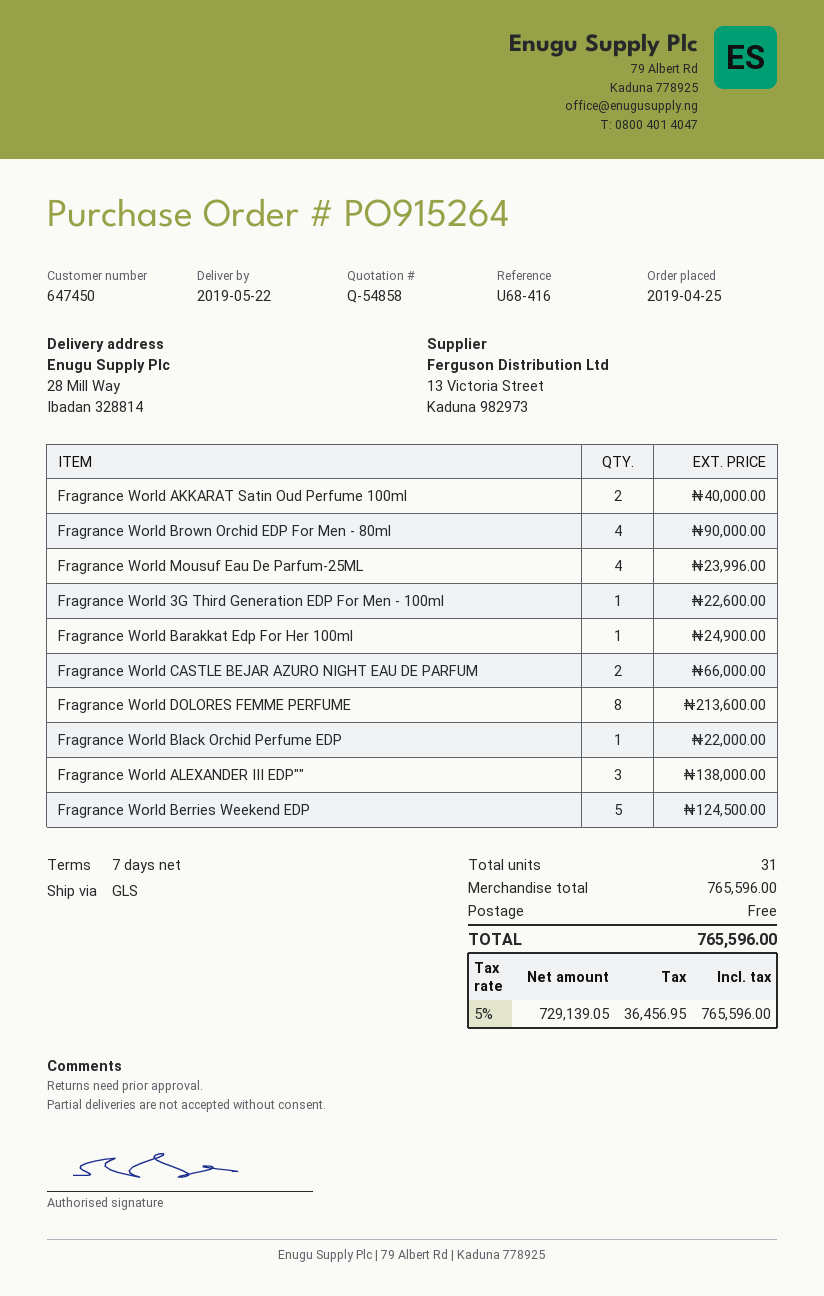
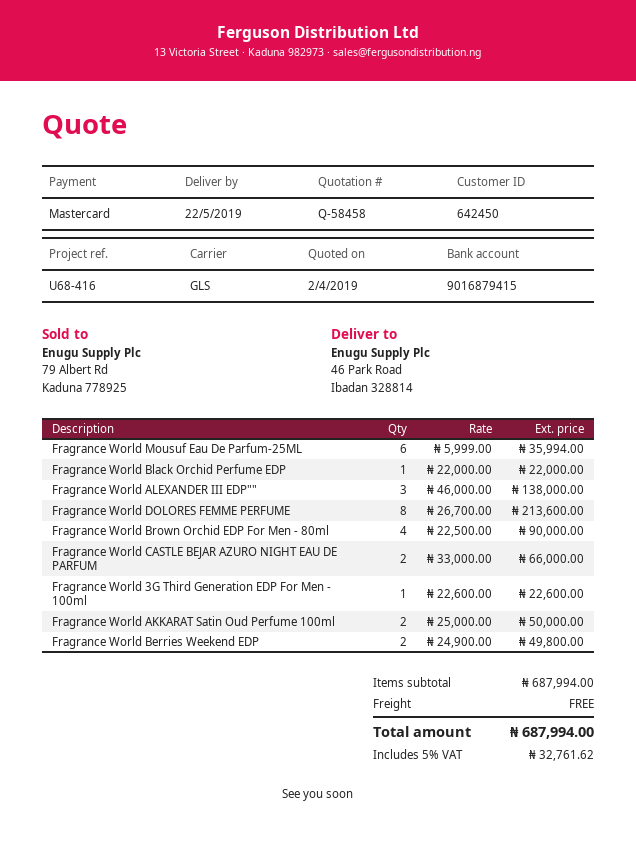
quote number: Q-54858 -> Q-58458
customer number: 647450 -> 642450
ship to: 28 Mill Way, Ibadan 328814 -> 46 Park Road, Ibadan 328814
Fragrance World AKKARAT Satin Oud Perfume 100ml: 2 for 40000.00 -> 2 for 50000.00
Fragrance World Mousuf Eau De Parfum-25ML: 4 for 23996.00 -> 6 for 35994.00
Fragrance World Barakkat Edp For Her 100ml: 1 for 24900.00 -> none
Fragrance World Berries Weekend EDP: 5 for 124500.00 -> 2 for 49800.00
subtotal: 765596.00 -> 687994.00
tax: 5% = 36456.95 -> 5% = 32761.62
total: 765596.00 -> 687994.00

